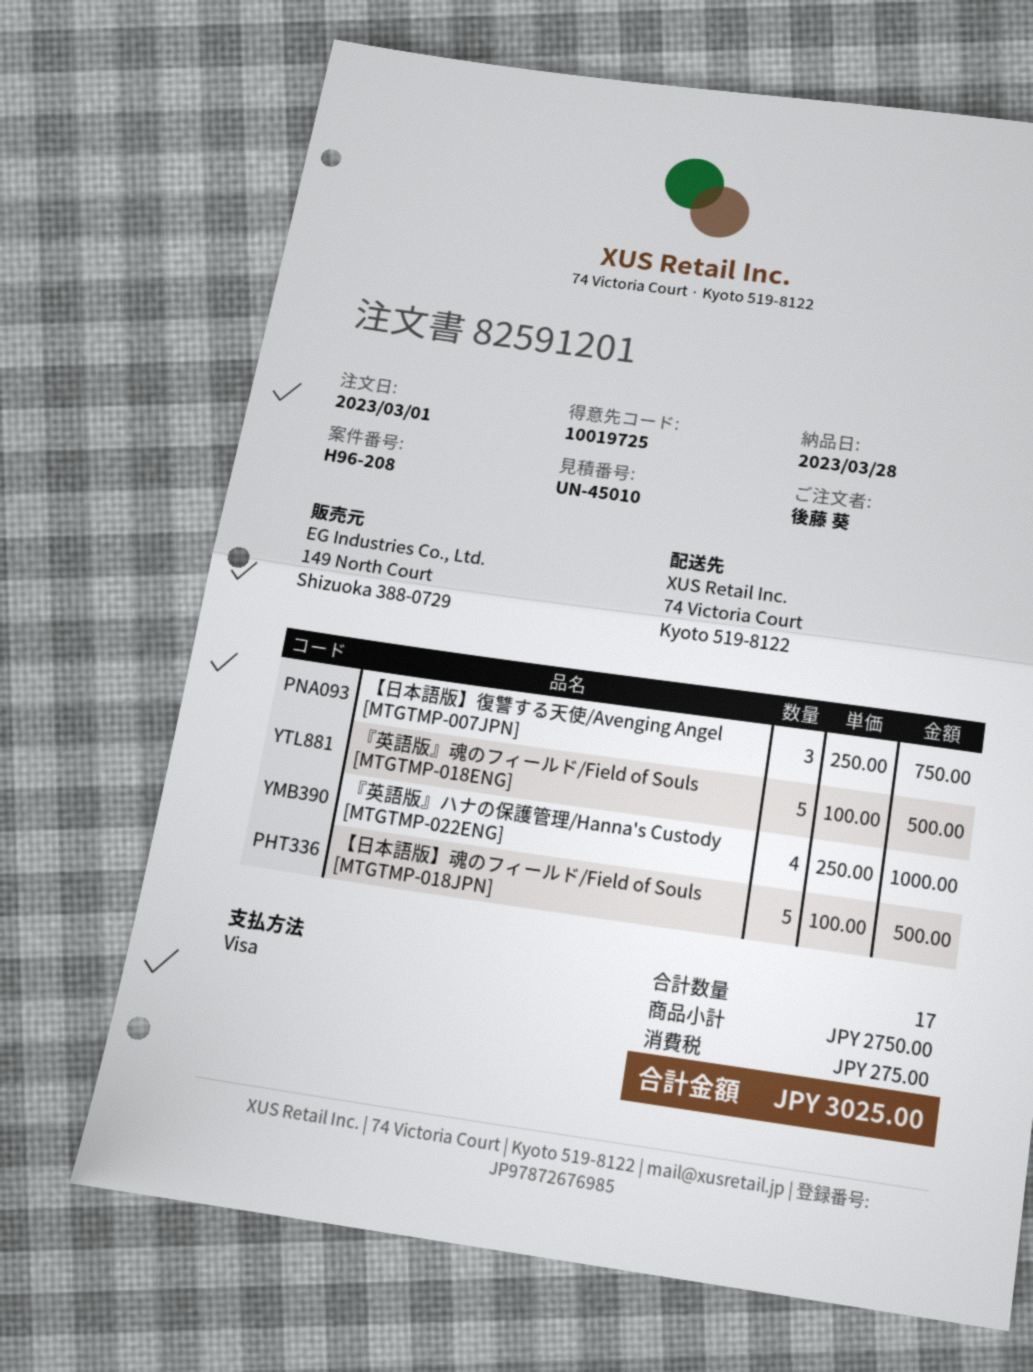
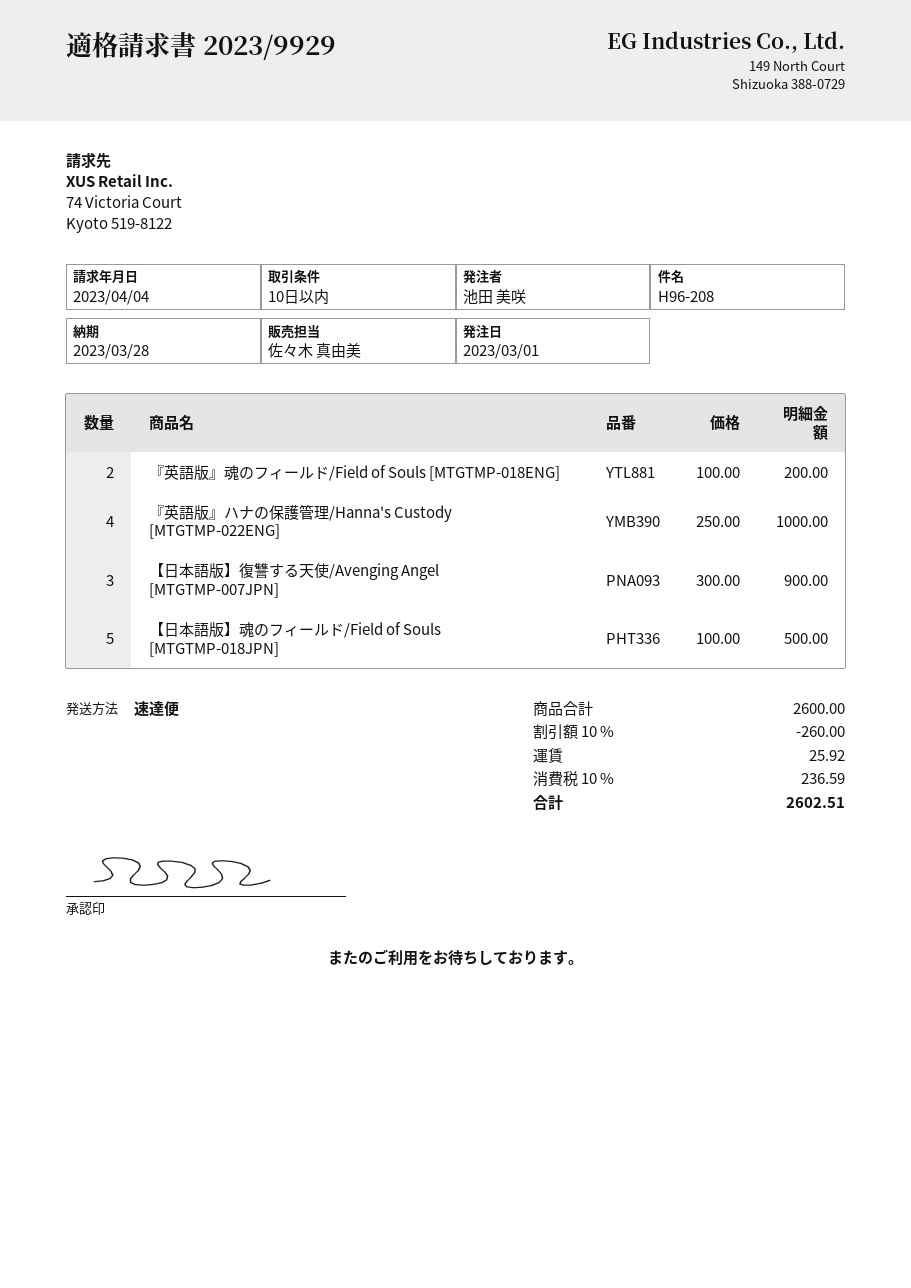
ordered by: 後藤 葵 -> 池田 美咲
【日本語版】復讐する天使/Avenging Angel [MTGTMP-007JPN]: 3 x 250.00 = 750.00 -> 3 x 300.00 = 900.00
『英語版』魂のフィールド/Field of Souls [MTGTMP-018ENG]: 5 x 100.00 = 500.00 -> 2 x 100.00 = 200.00
subtotal: 2750.00 -> 2600.00
discount: none -> 10% = 260.00
shipping: none -> 25.92
tax: 275.00 -> 236.59
total: 3025.00 -> 2602.51

